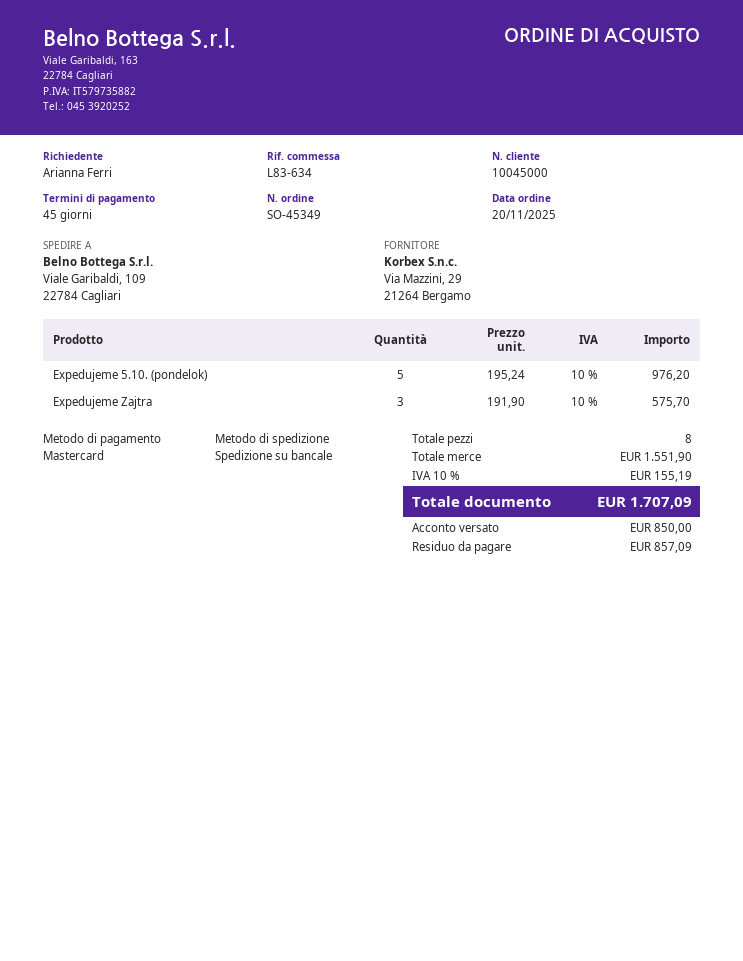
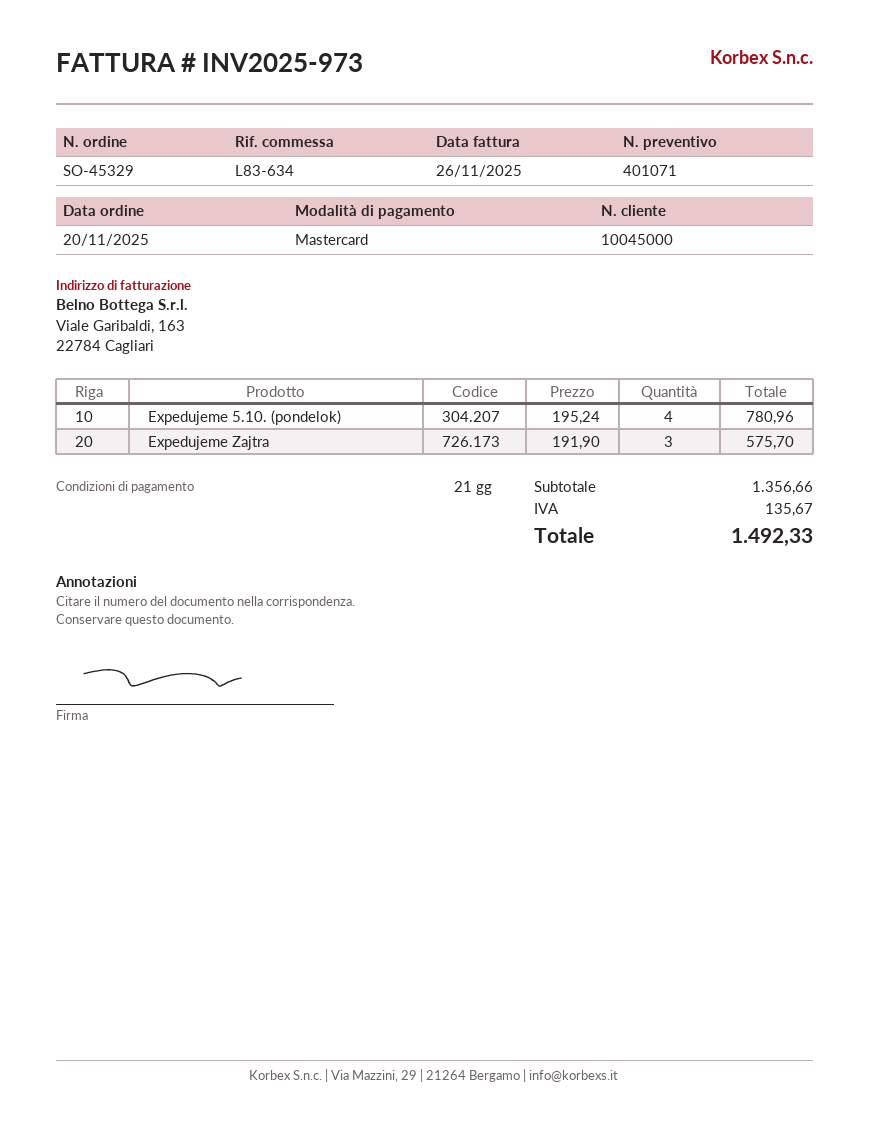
order number: SO-45349 -> SO-45329
payment terms: 45 days -> 21 days
Expedujeme 5.10. (pondelok): 5 x 195.24 = 976.20 -> 4 x 195.24 = 780.96
subtotal: 1551.90 -> 1356.66
tax: 155.19 -> 135.67
total: 1707.09 -> 1492.33

